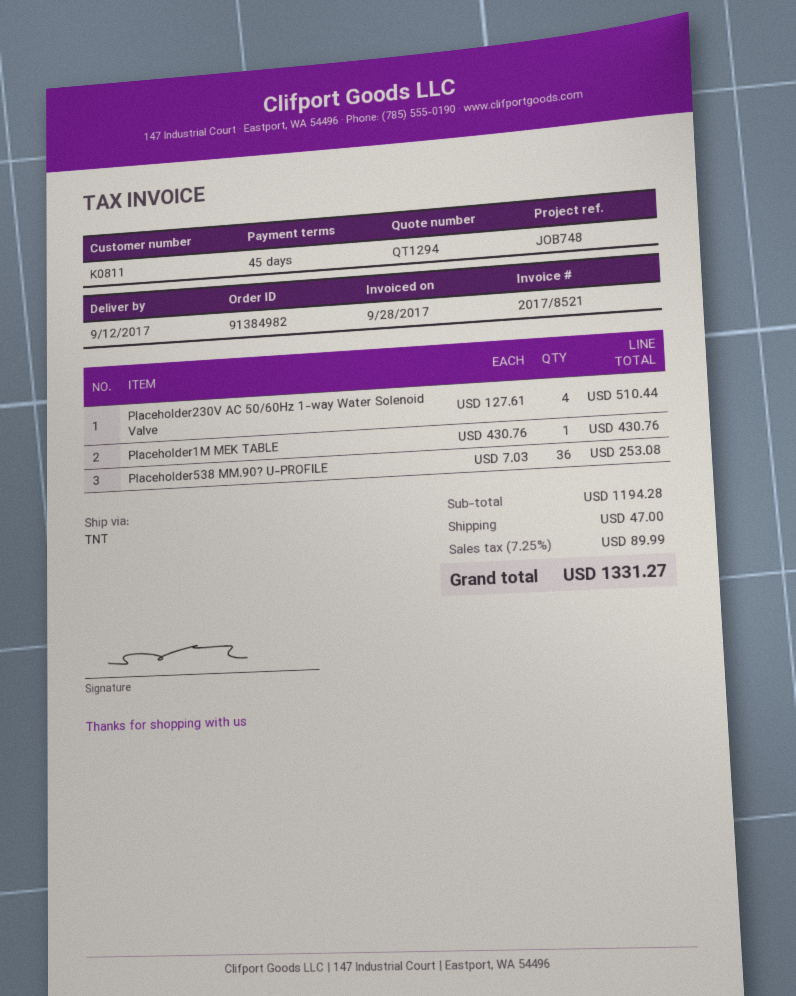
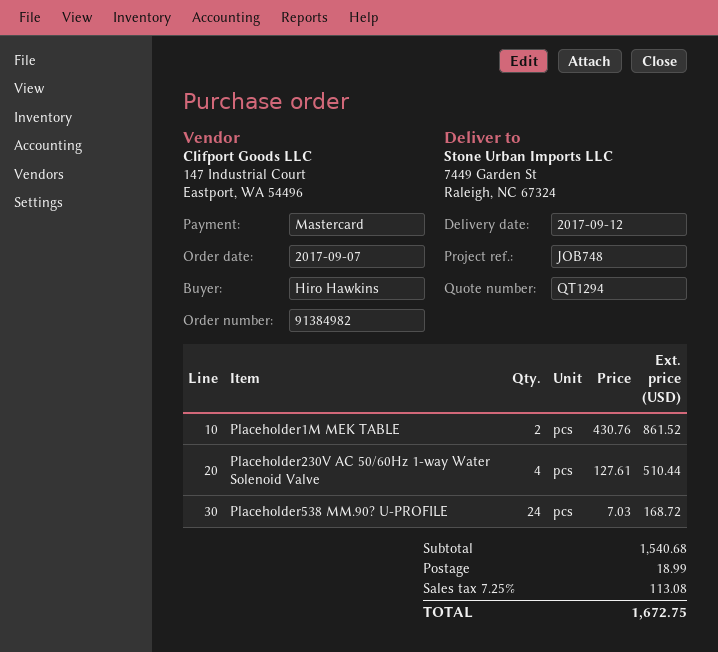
Placeholder1M MEK TABLE: 1 x 430.76 = 430.76 -> 2 x 430.76 = 861.52
Placeholder538 MM.90? U-PROFILE: 36 x 7.03 = 253.08 -> 24 x 7.03 = 168.72
subtotal: 1194.28 -> 1540.68
shipping: 47.00 -> 18.99
tax: 7.25% = 89.99 -> 7.25% = 113.08
total: 1331.27 -> 1672.75

